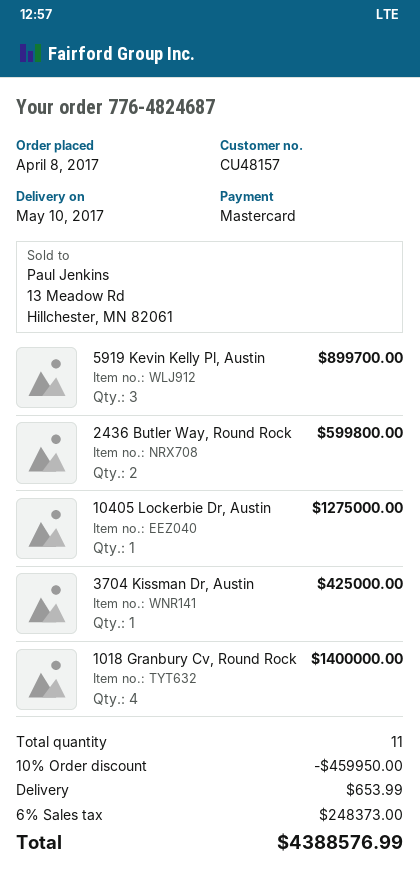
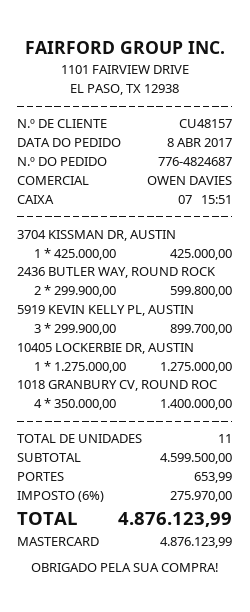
discount: 10% = 459950.00 -> none
tax: 6% = 248373.00 -> 6% = 275970.00
total: 4388576.99 -> 4876123.99

